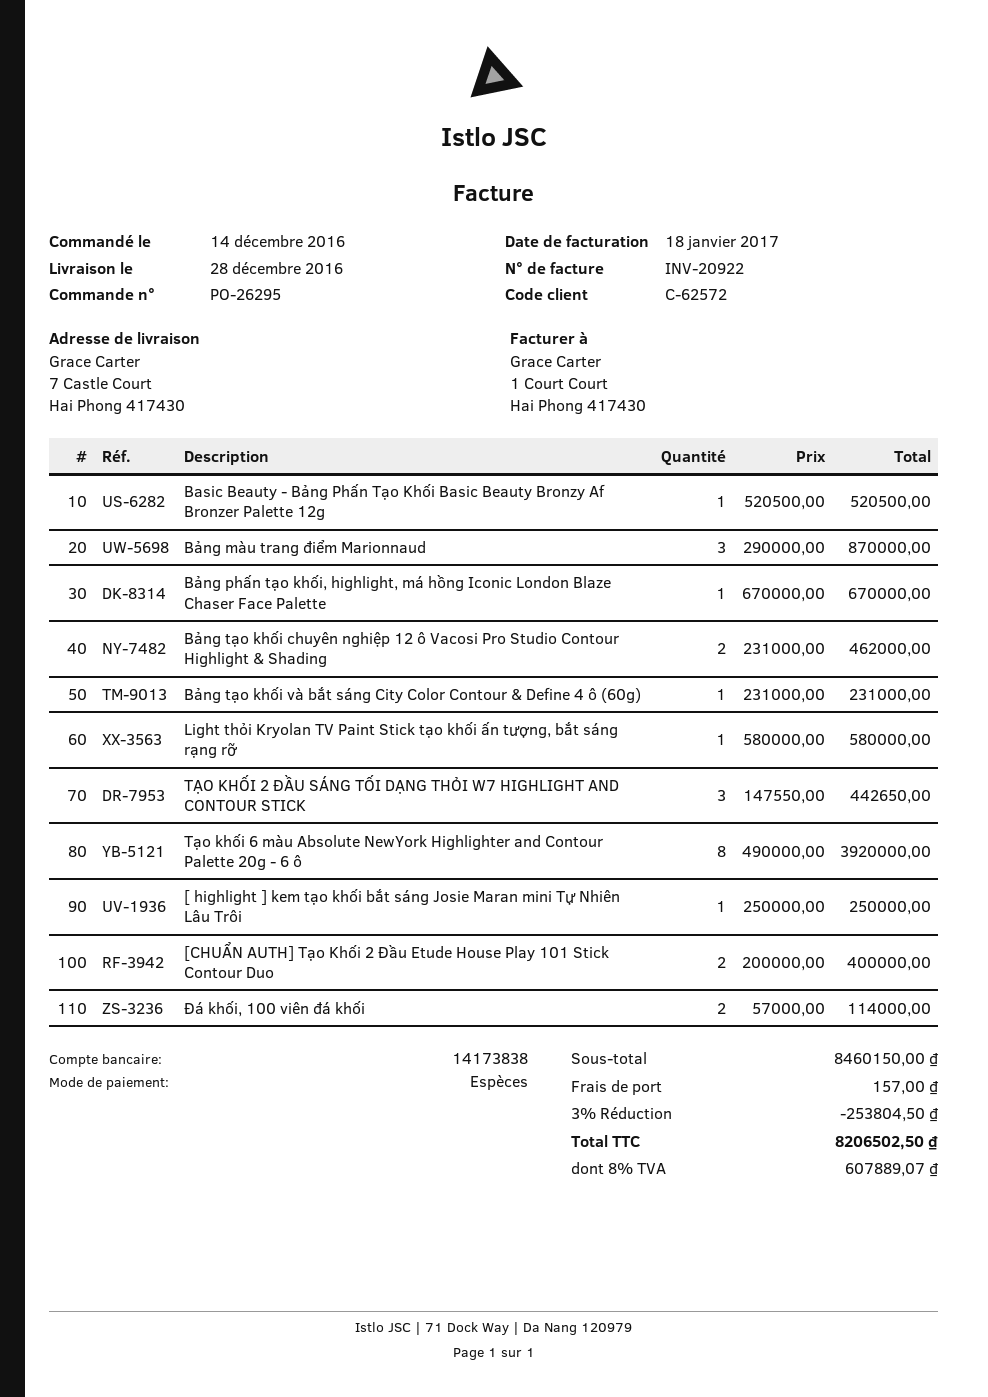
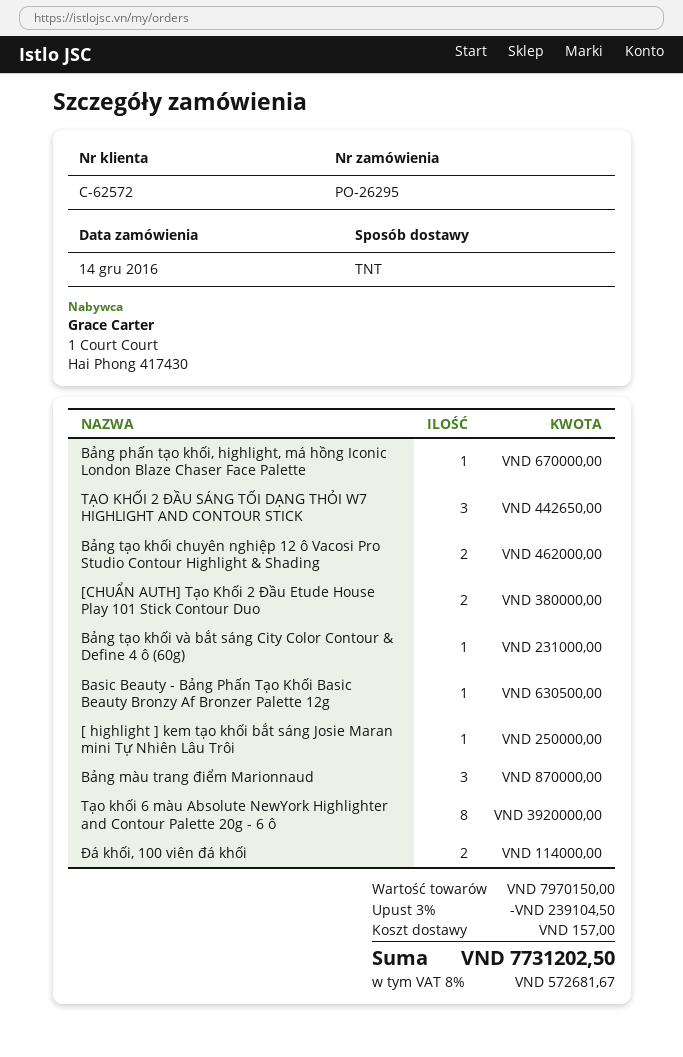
Basic Beauty - Bảng Phấn Tạo Khối Basic Beauty Bronzy Af Bronzer Palette 12g: 1 for 520500.00 -> 1 for 630500.00
Light thỏi Kryolan TV Paint Stick tạo khối ấn tượng, bắt sáng rạng rỡ: 1 for 580000.00 -> none
[CHUẨN AUTH] Tạo Khối 2 Đầu Etude House Play 101 Stick Contour Duo: 2 for 400000.00 -> 2 for 380000.00
subtotal: 8460150.00 -> 7970150.00
discount: 3% = 253804.50 -> 3% = 239104.50
tax: 8% = 607889.07 -> 8% = 572681.67
total: 8206502.50 -> 7731202.50

